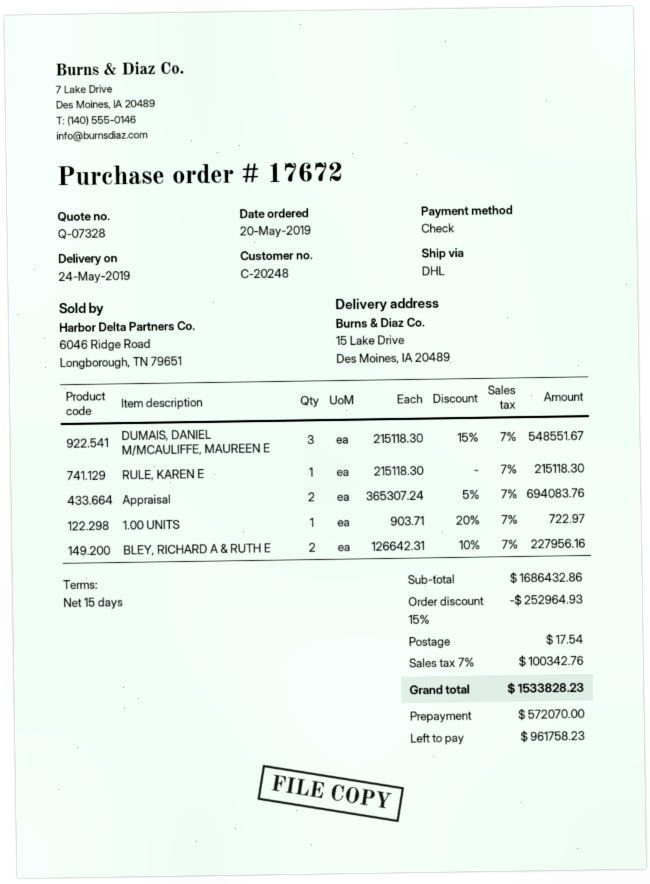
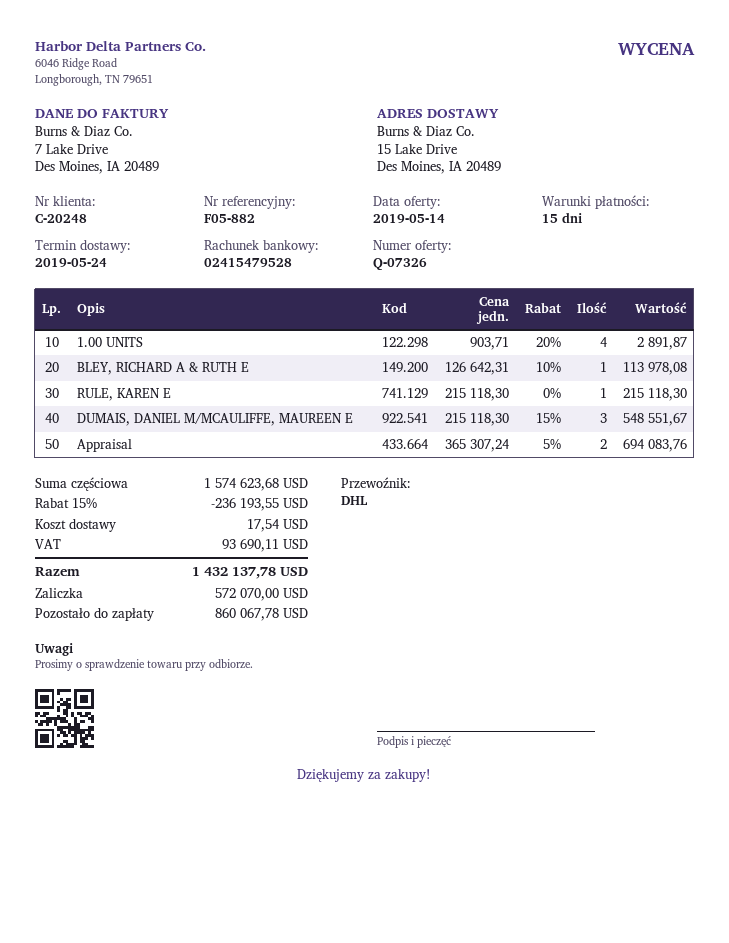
quote number: Q-07328 -> Q-07326
1.00 UNITS: 1 x 903.71 - 20% = 722.97 -> 4 x 903.71 - 20% = 2891.87
BLEY, RICHARD A & RUTH E: 2 x 126642.31 - 10% = 227956.16 -> 1 x 126642.31 - 10% = 113978.08
subtotal: 1686432.86 -> 1574623.68
discount: 15% = 252964.93 -> 15% = 236193.55
tax: 100342.76 -> 93690.11
total: 1533828.23 -> 1432137.78
balance: 961758.23 -> 860067.78

